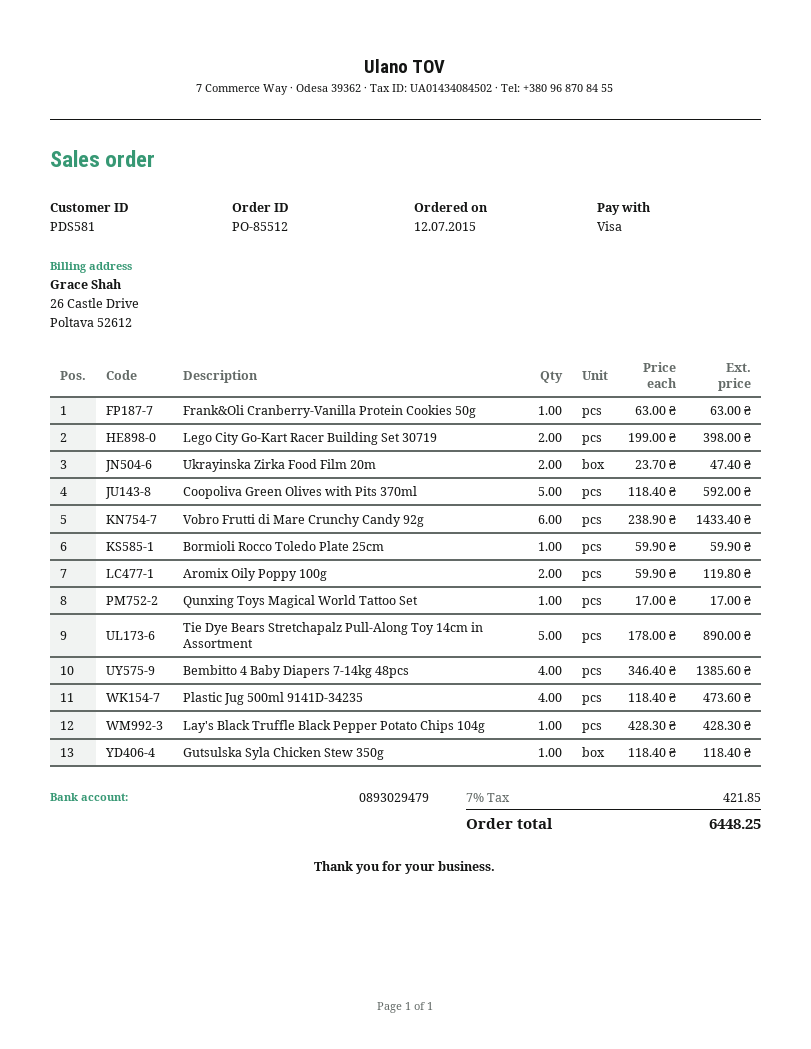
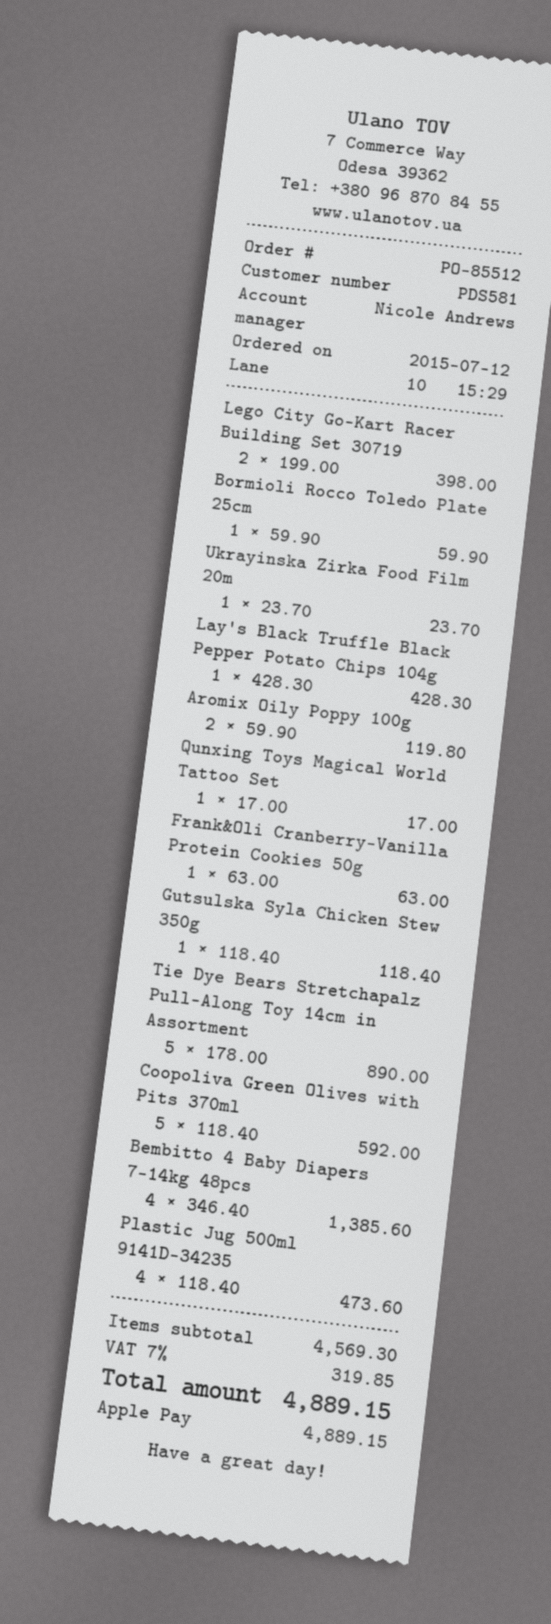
payment method: Visa -> Apple Pay
Ukrayinska Zirka Food Film 20m: 2 x 23.70 = 47.40 -> 1 x 23.70 = 23.70
Vobro Frutti di Mare Crunchy Candy 92g: 6 x 238.90 = 1433.40 -> none
tax: 7% = 421.85 -> 7% = 319.85
total: 6448.25 -> 4889.15

